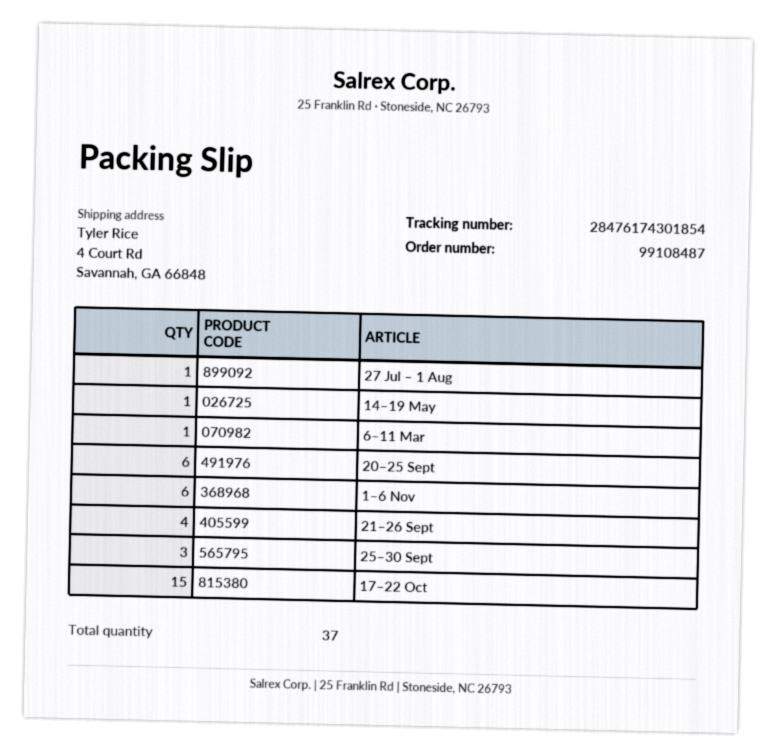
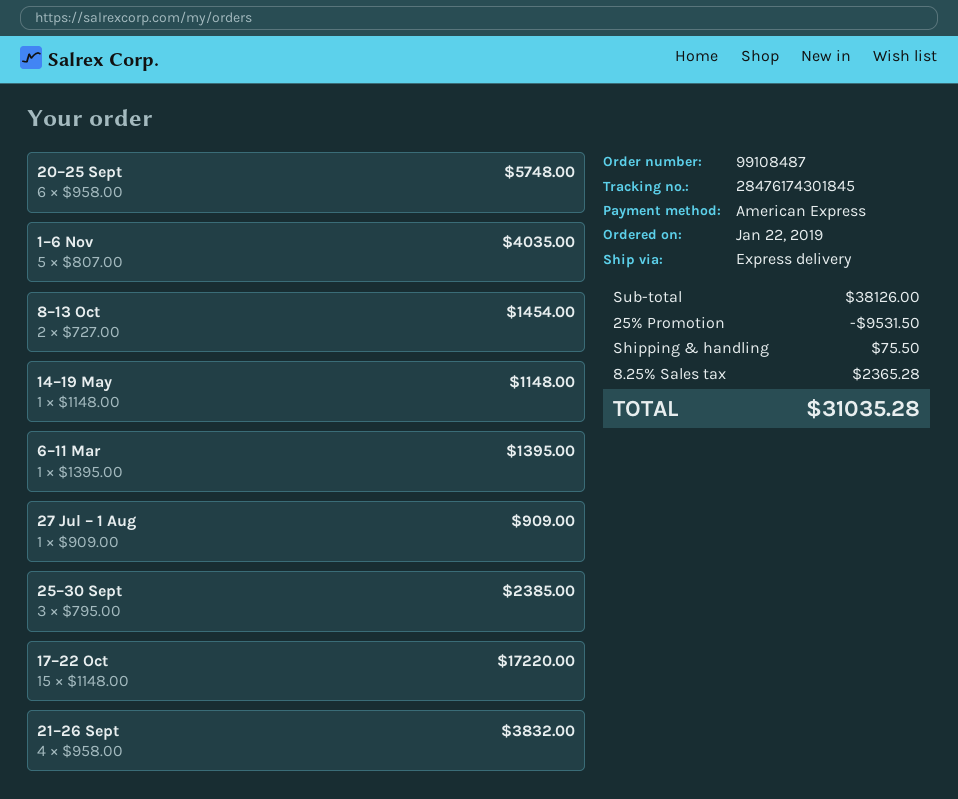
tracking number: 28476174301854 -> 28476174301845
1–6 Nov: 6 -> 5
8–13 Oct: none -> 2

